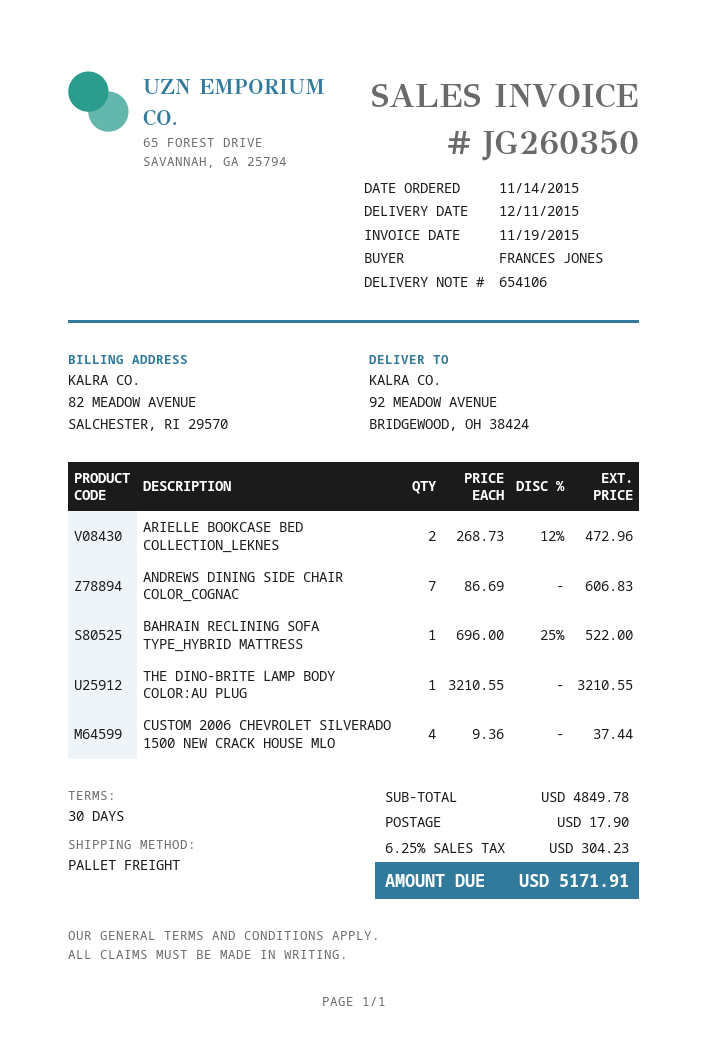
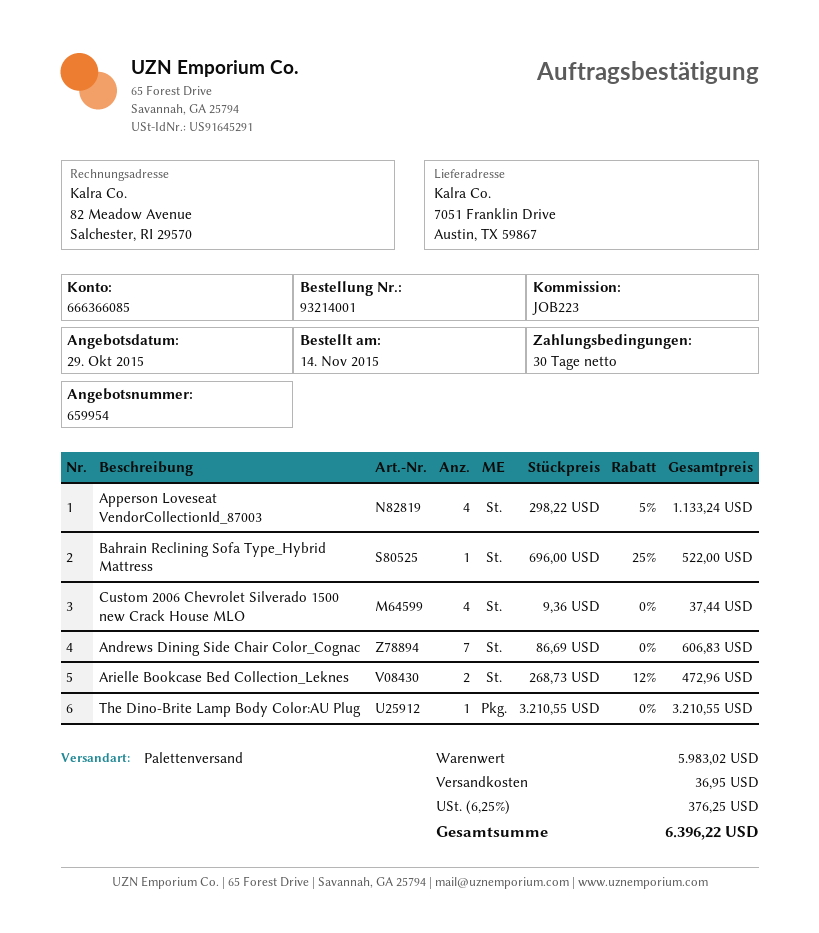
ship to: 92 MEADOW AVENUE, BRIDGEWOOD, OH 38424 -> 7051 Franklin Drive, Austin, TX 59867
Apperson Loveseat VendorCollectionId_87003: none -> 4 x 298.22 - 5% = 1133.24
subtotal: 4849.78 -> 5983.02
shipping: 17.90 -> 36.95
tax: 6.25% = 304.23 -> 6.25% = 376.25
total: 5171.91 -> 6396.22

